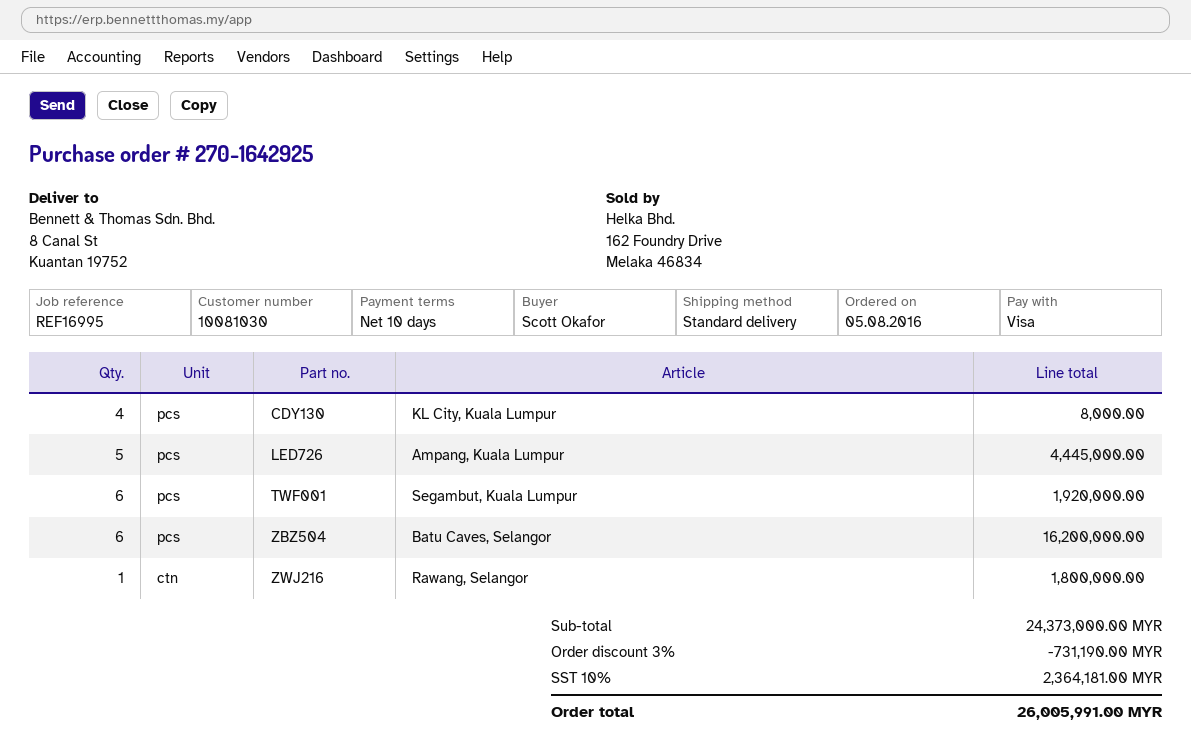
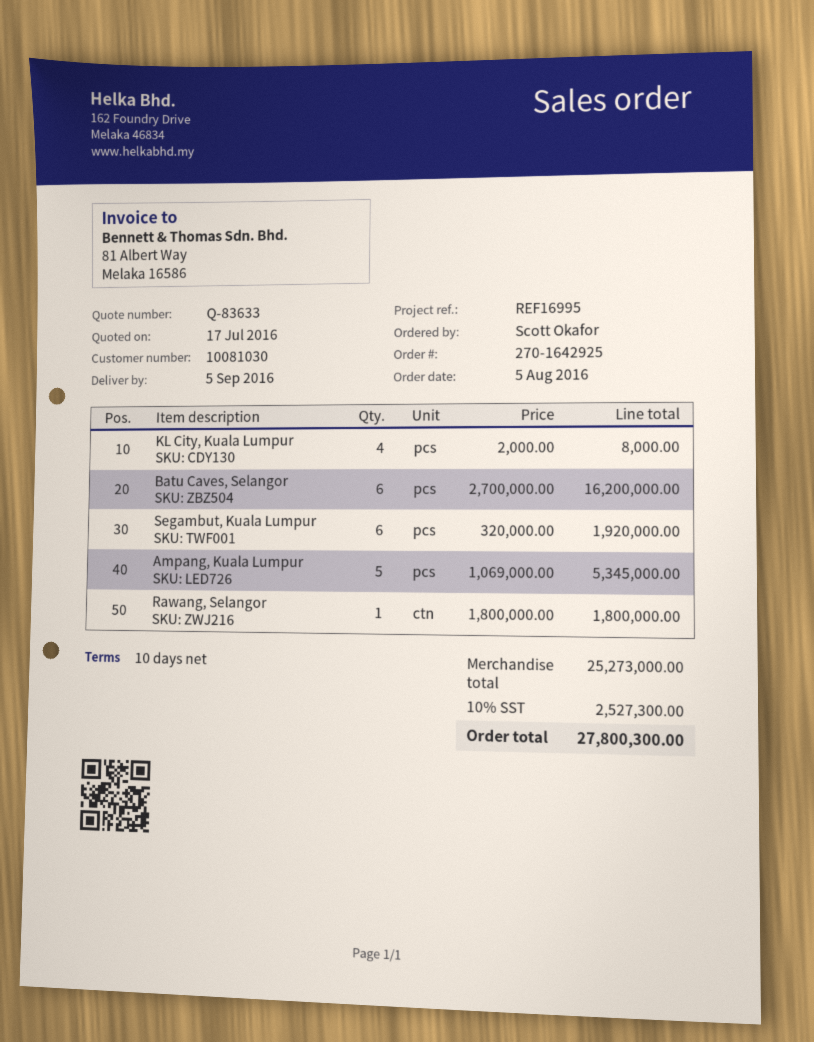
Ampang, Kuala Lumpur: 5 for 4445000.00 -> 5 for 5345000.00
subtotal: 24373000.00 -> 25273000.00
discount: 3% = 731190.00 -> none
tax: 10% = 2364181.00 -> 10% = 2527300.00
total: 26005991.00 -> 27800300.00

